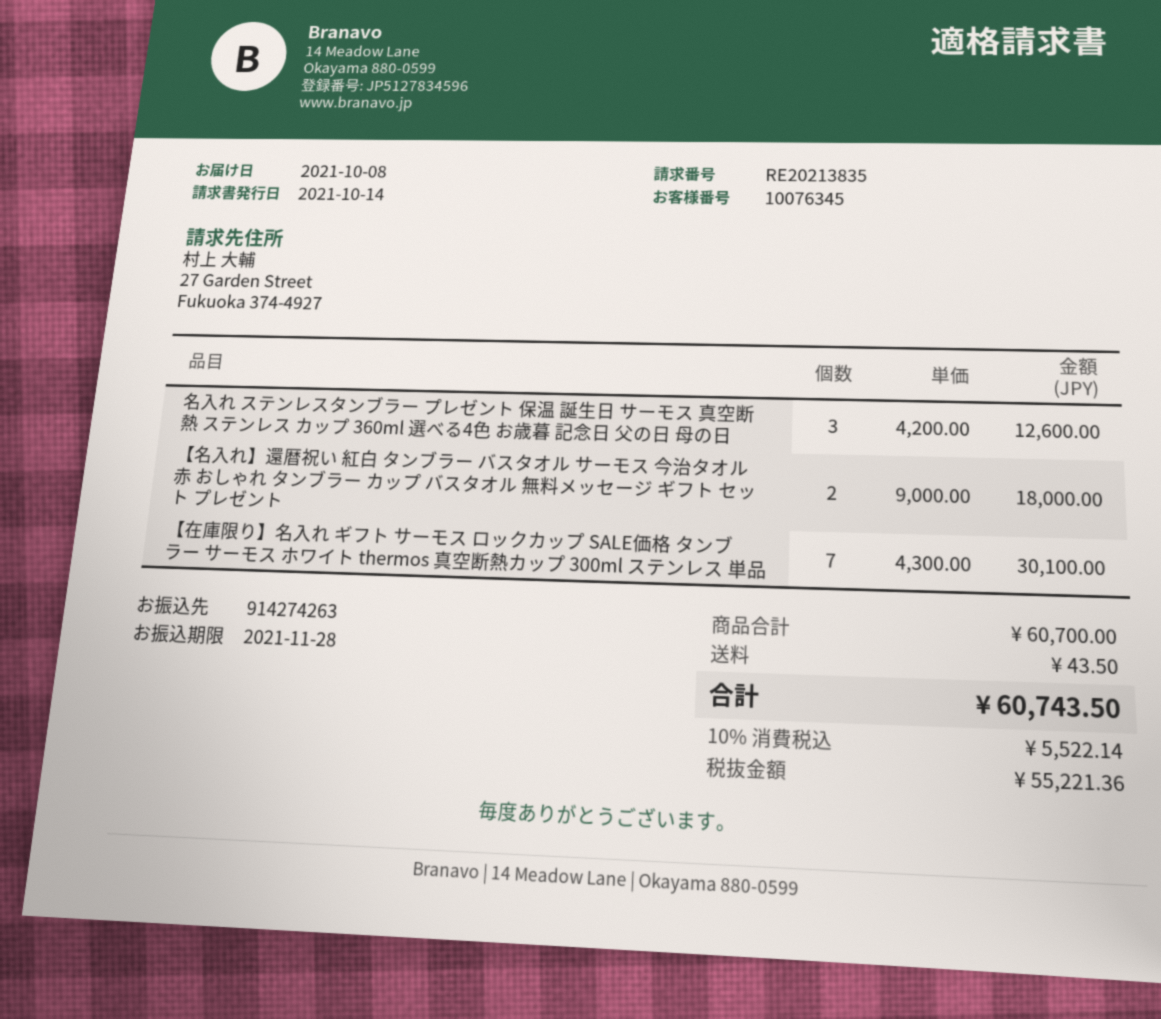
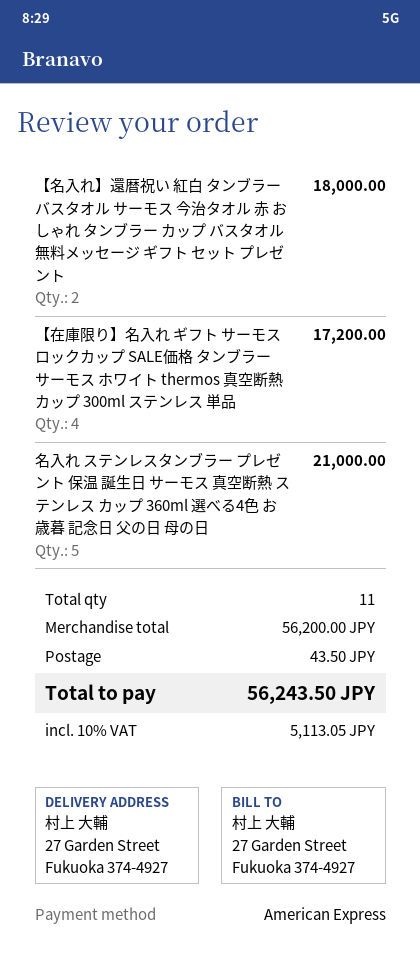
名入れ ステンレスタンブラー プレゼント 保温 誕生日 サーモス 真空断熱 ステンレス カップ 360ml 選べる4色 お歳暮 記念日 父の日 母の日: 3 for 12600.00 -> 5 for 21000.00
【在庫限り】名入れ ギフト サーモス ロックカップ SALE価格 タンブラー サーモス ホワイト thermos 真空断熱カップ 300ml ステンレス 単品: 7 for 30100.00 -> 4 for 17200.00
subtotal: 60700.00 -> 56200.00
tax: 10% = 5522.14 -> 10% = 5113.05
total: 60743.50 -> 56243.50

